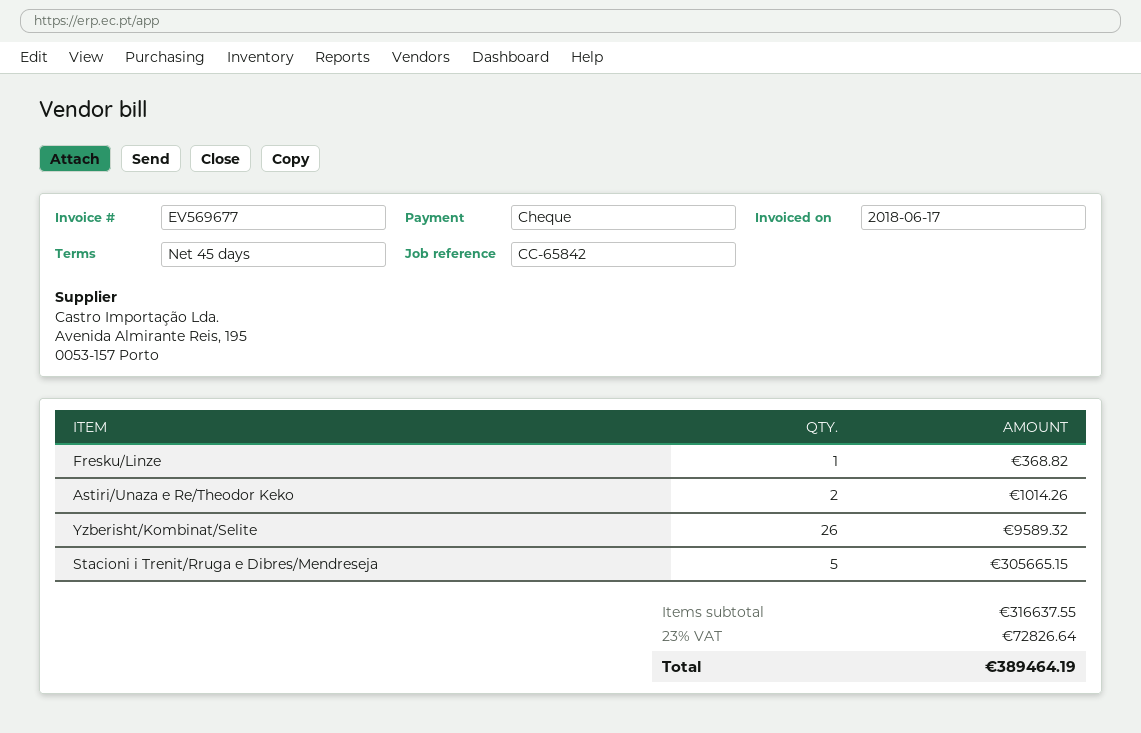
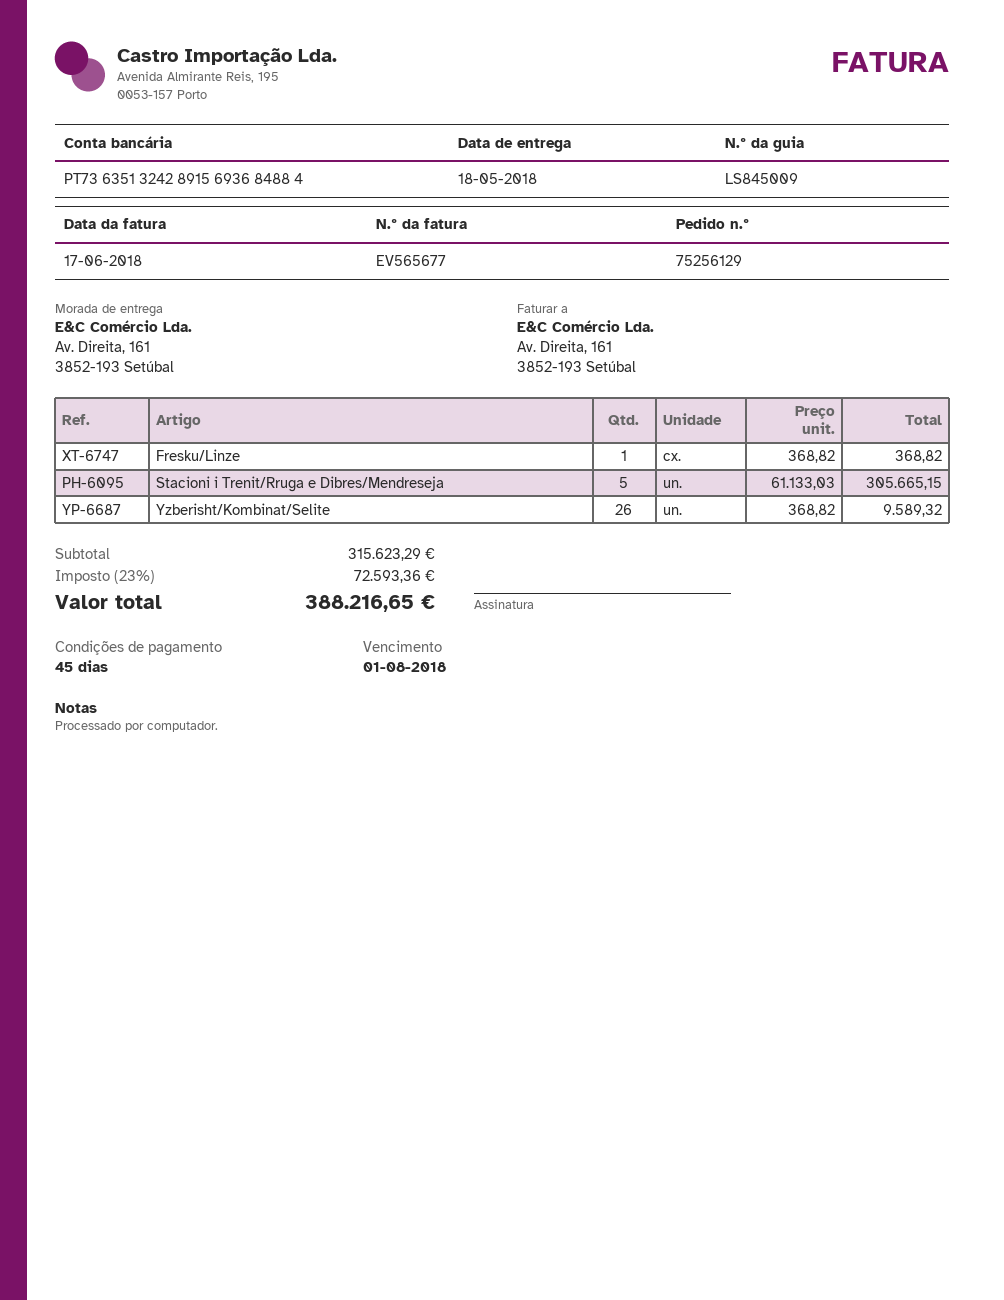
invoice number: EV569677 -> EV565677
Astiri/Unaza e Re/Theodor Keko: 2 for 1014.26 -> none
subtotal: 316637.55 -> 315623.29
tax: 23% = 72826.64 -> 23% = 72593.36
total: 389464.19 -> 388216.65

